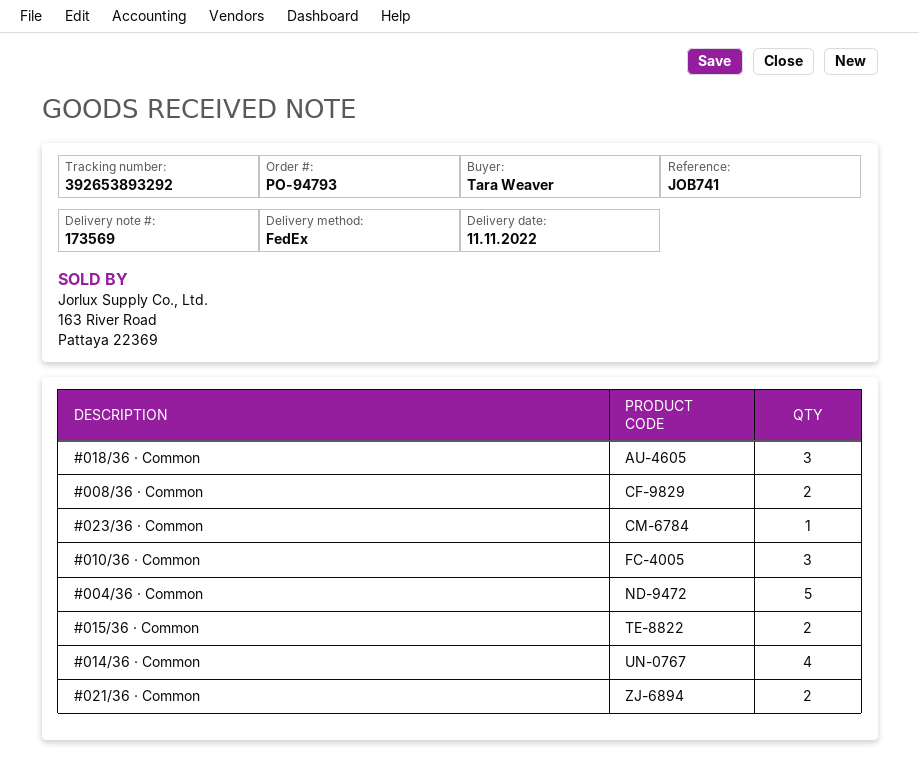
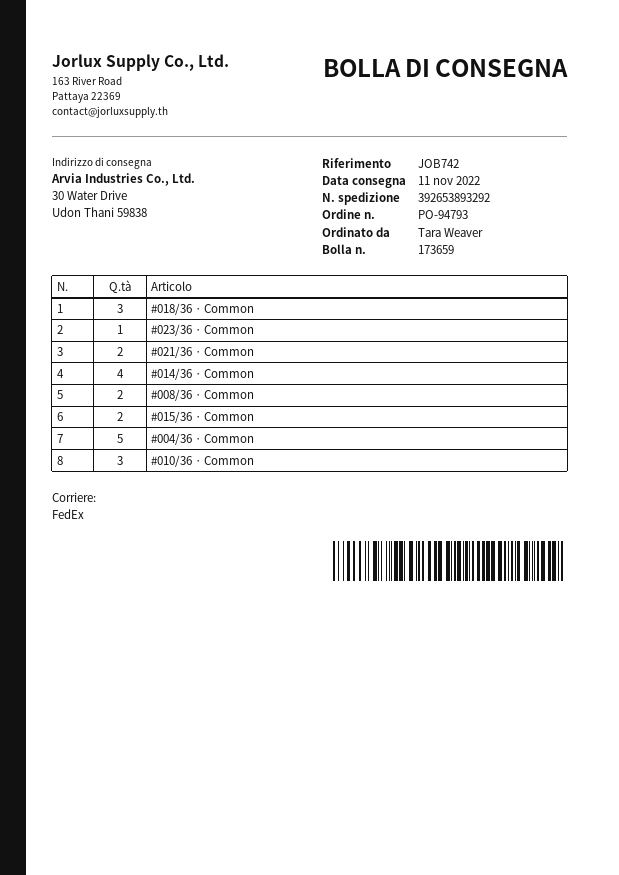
delivery note number: 173569 -> 173659
reference: JOB741 -> JOB742

